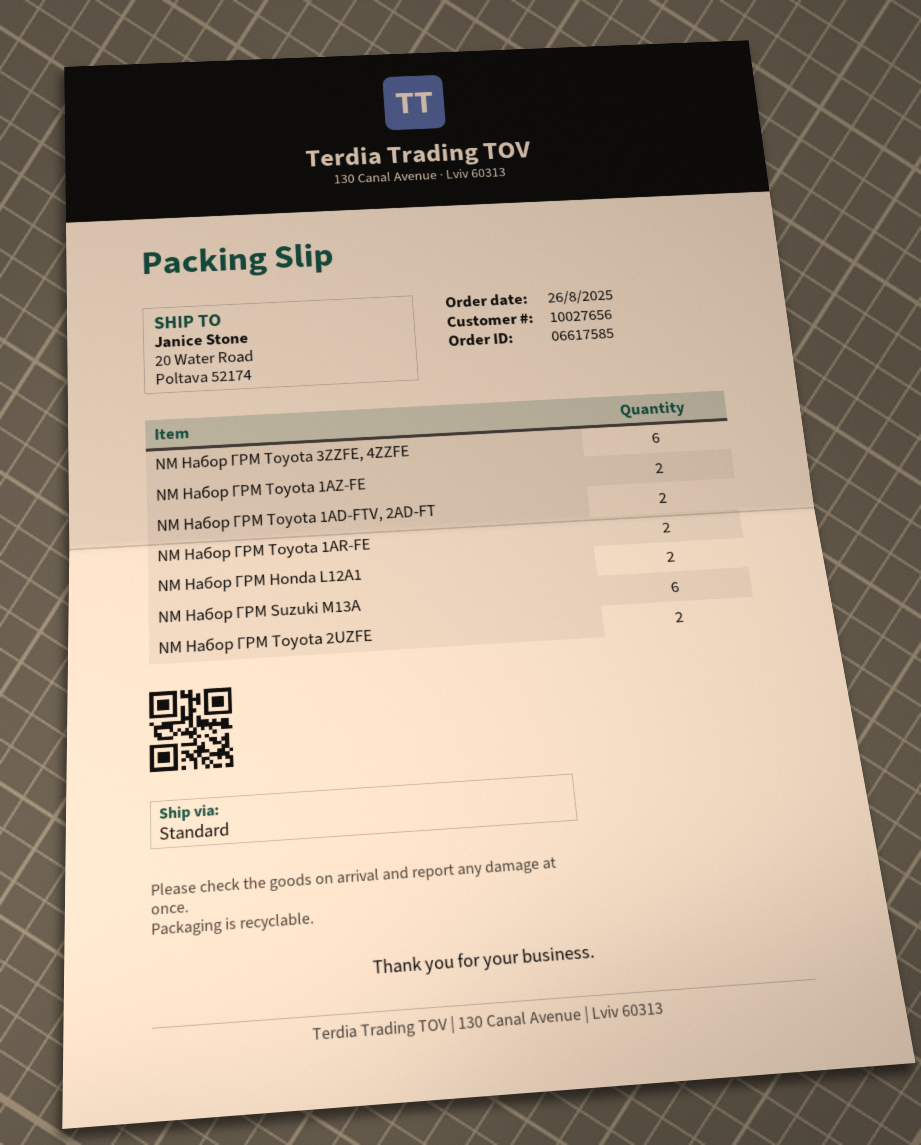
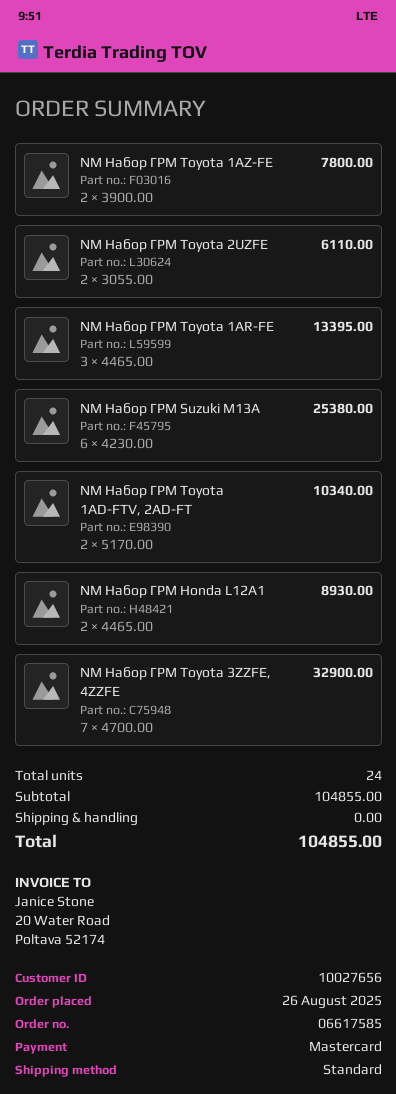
NM Набор ГРМ Toyota 3ZZFE, 4ZZFE: 6 -> 7
NM Набор ГРМ Toyota 1AR-FE: 2 -> 3

